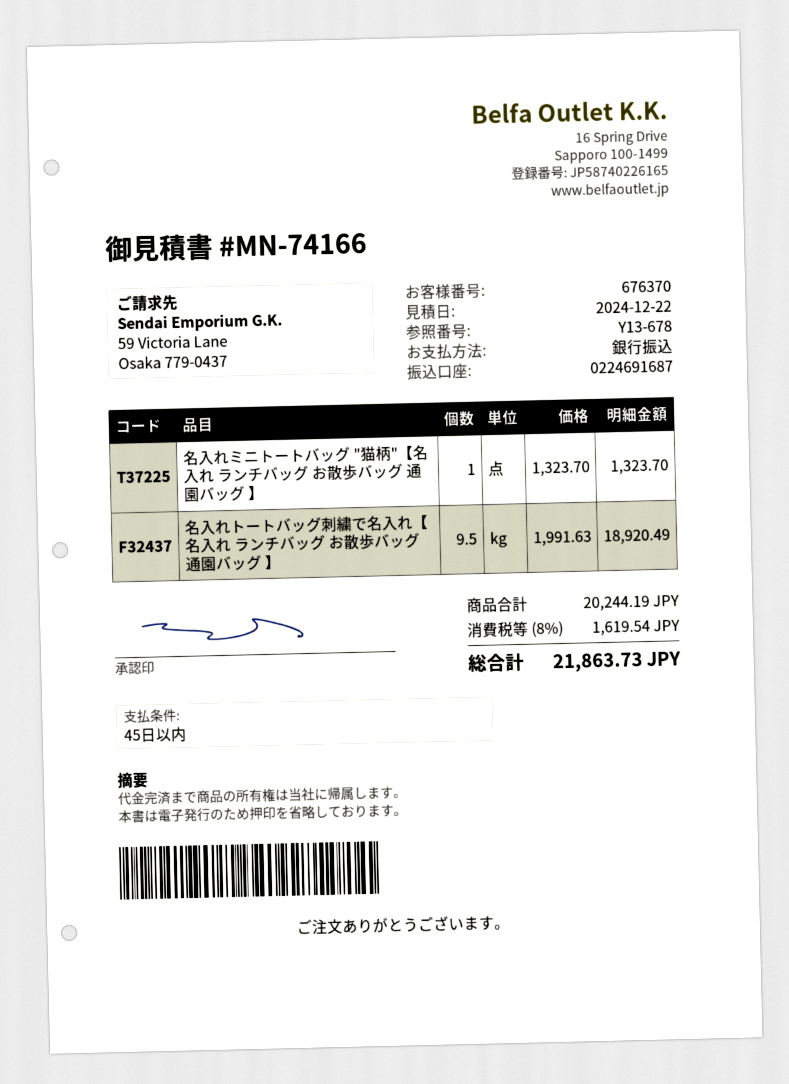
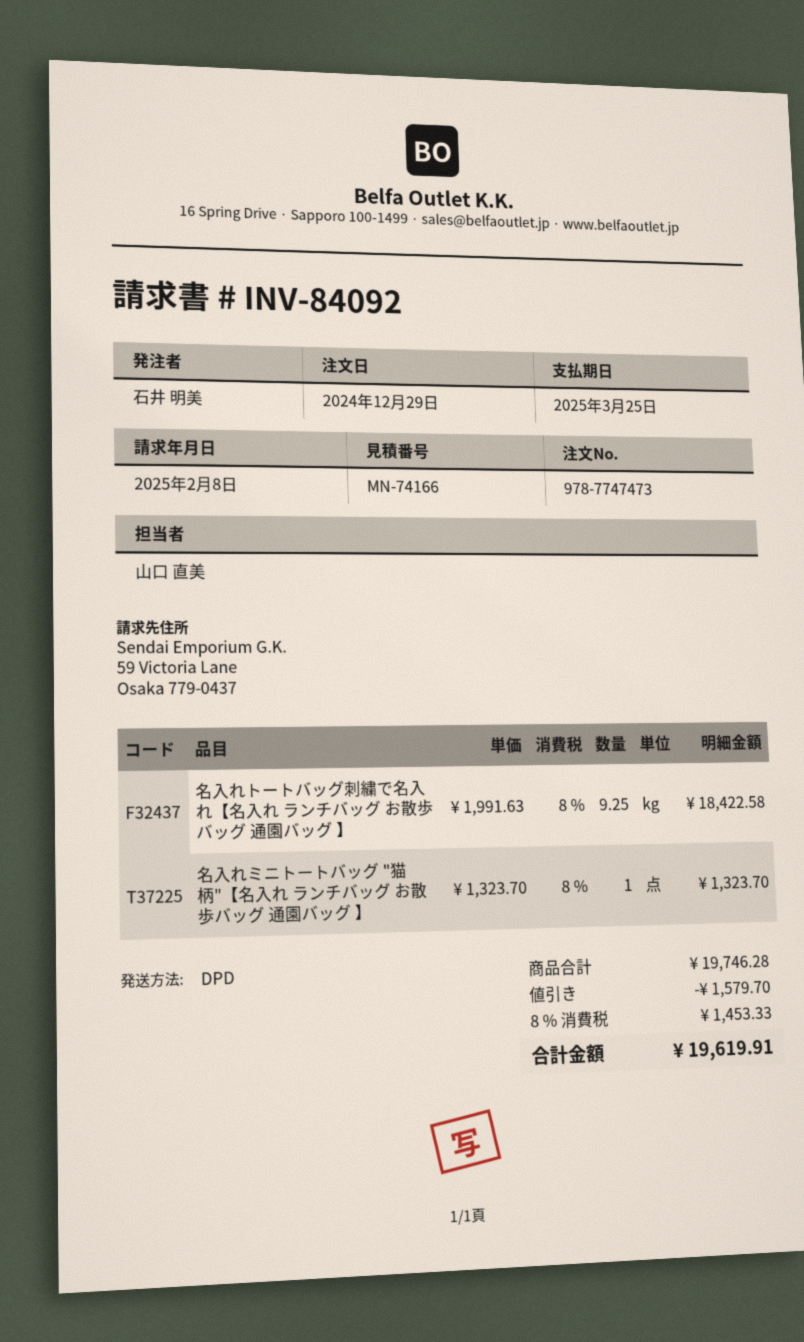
名入れトートバッグ刺繍で名入れ【名入れ ランチバッグ お散歩バッグ 通園バッグ 】: 9.5 x 1991.63 = 18920.49 -> 9.25 x 1991.63 = 18422.58
subtotal: 20244.19 -> 19746.28
discount: none -> 1579.70
tax: 8% = 1619.54 -> 8% = 1453.33
total: 21863.73 -> 19619.91

